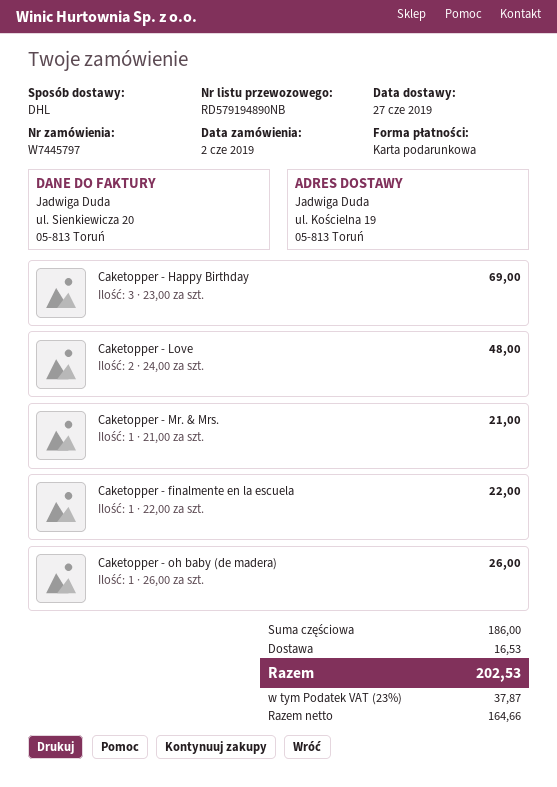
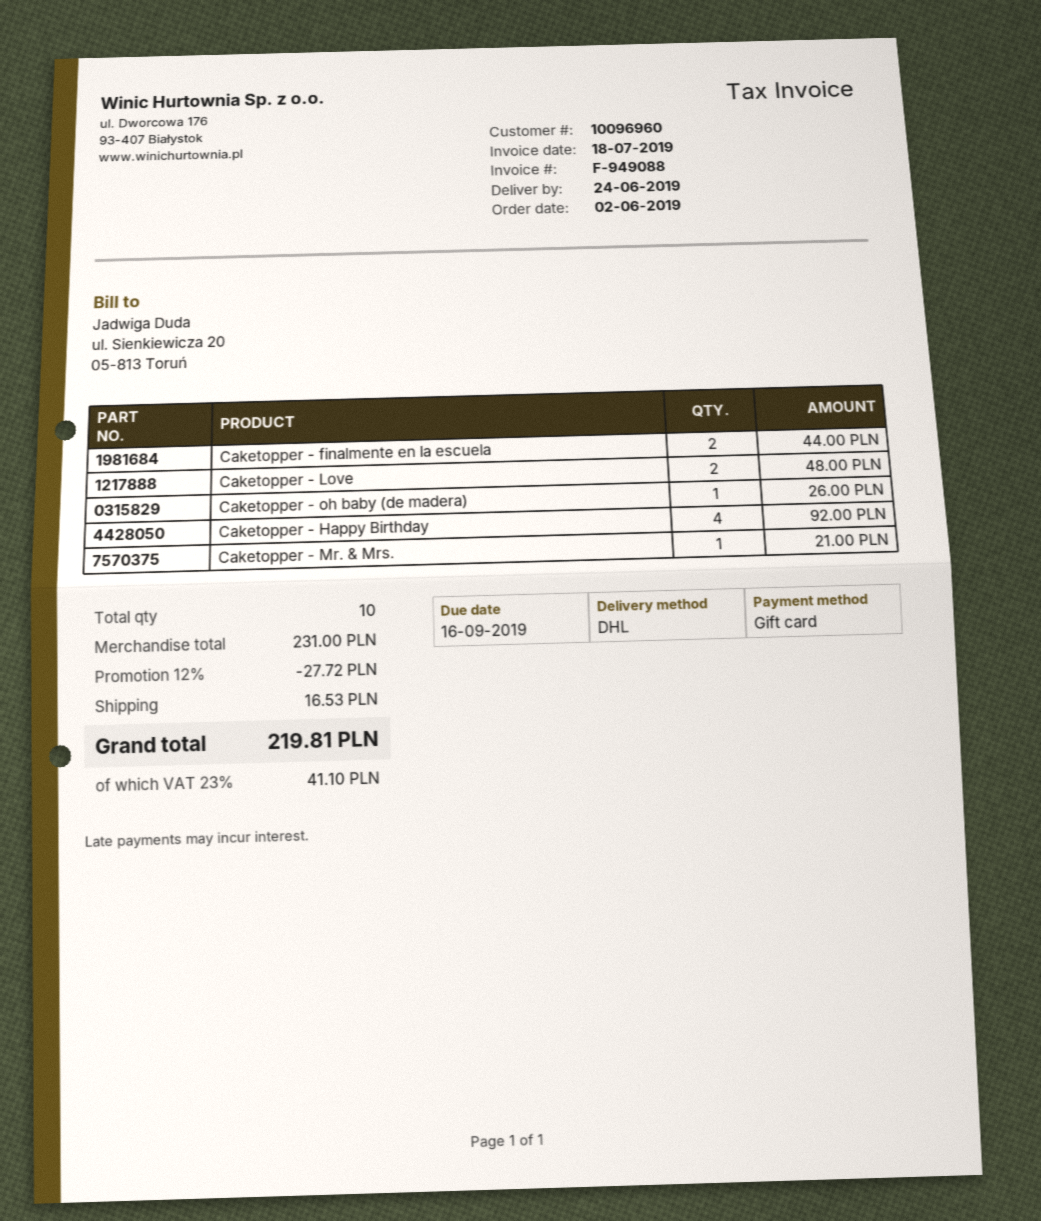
delivery date: 2019-06-27 -> 2019-06-24
Caketopper - Happy Birthday: 3 for 69.00 -> 4 for 92.00
Caketopper - finalmente en la escuela: 1 for 22.00 -> 2 for 44.00
subtotal: 186.00 -> 231.00
discount: none -> 12% = 27.72
tax: 23% = 37.87 -> 23% = 41.10
total: 202.53 -> 219.81

